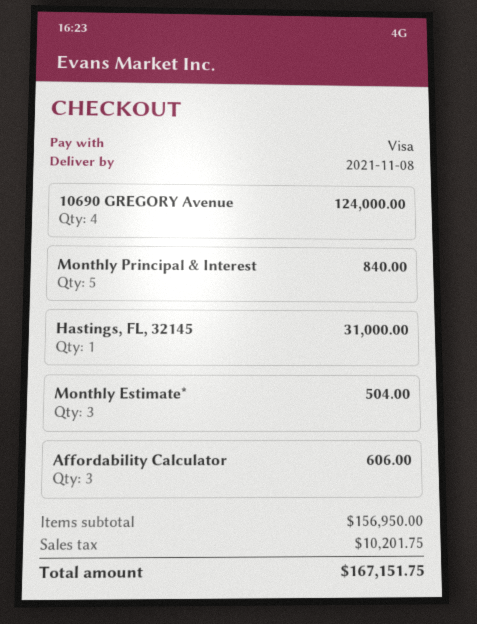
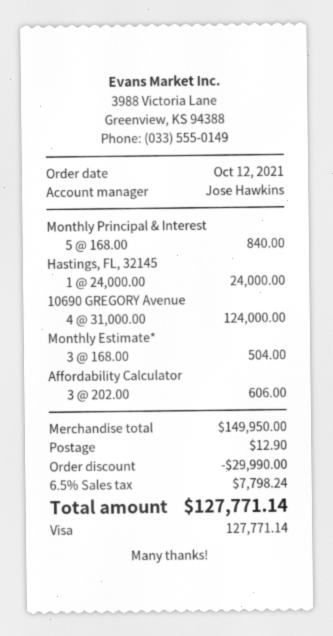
Hastings, FL, 32145: 1 for 31000.00 -> 1 for 24000.00
subtotal: 156950.00 -> 149950.00
discount: none -> 29990.00
shipping: none -> 12.90
tax: 10201.75 -> 7798.24
total: 167151.75 -> 127771.14

